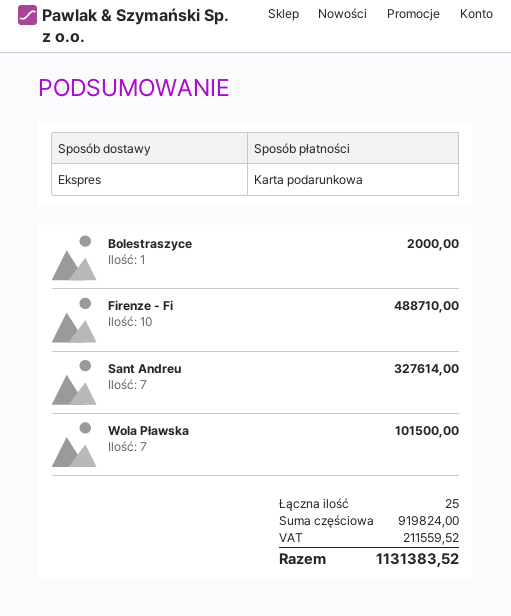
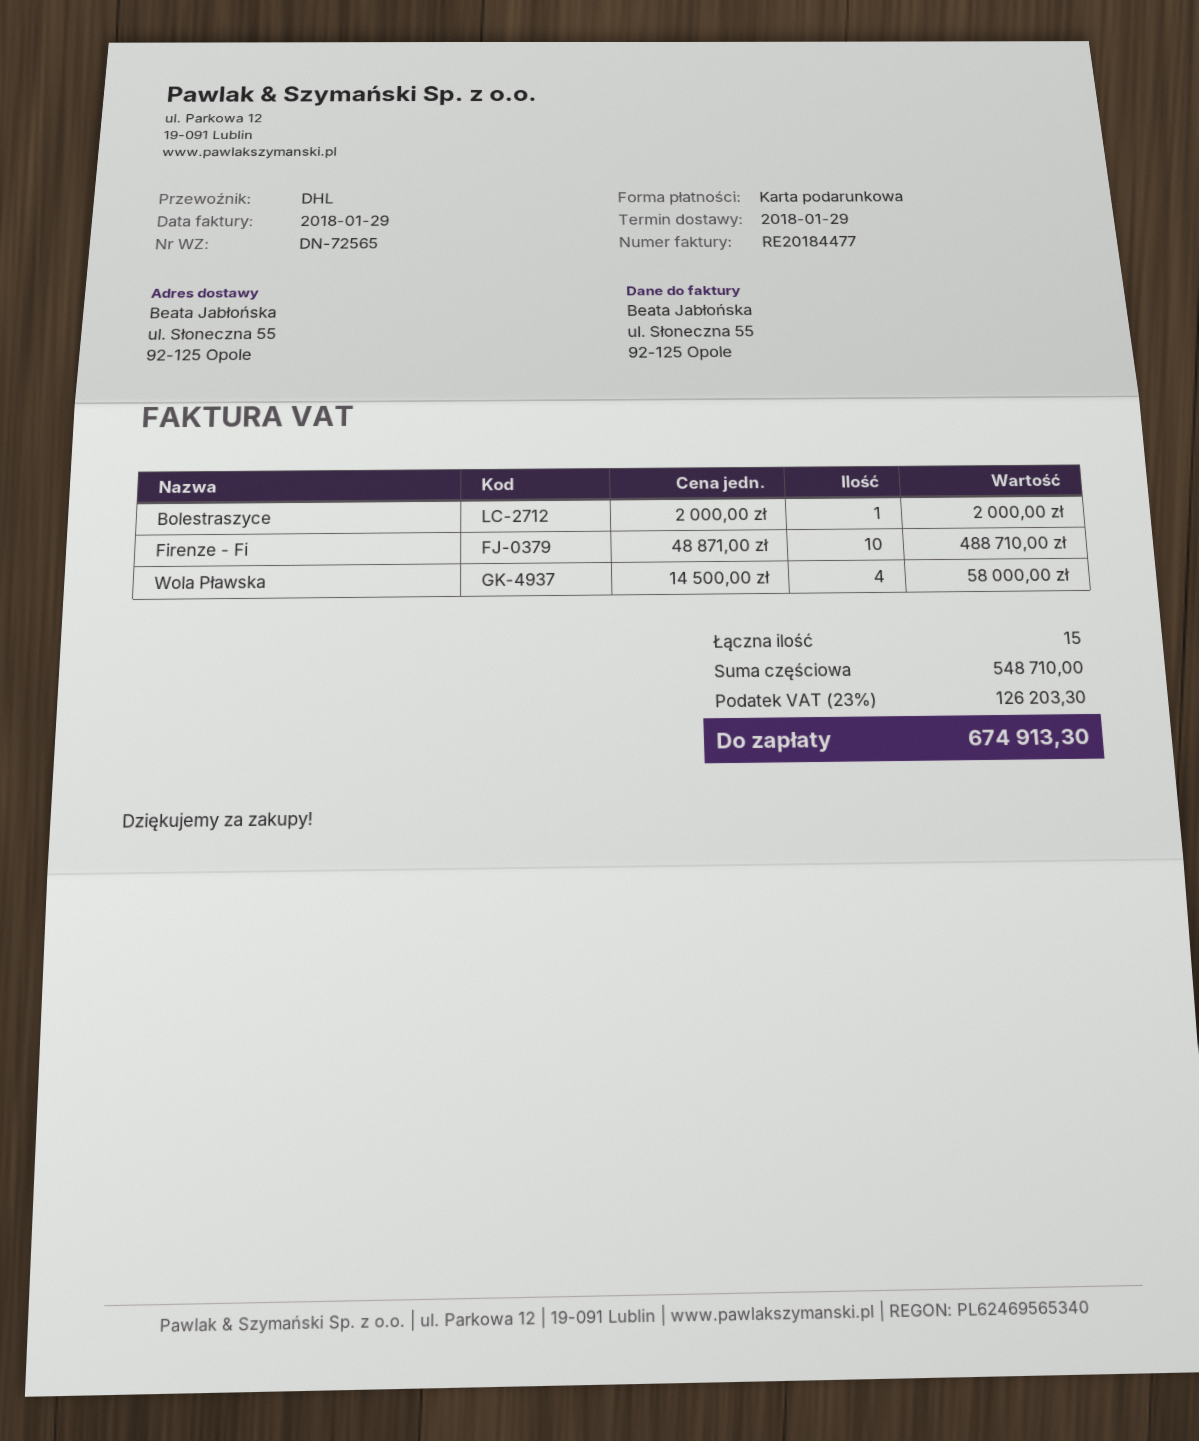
shipping method: express -> DHL
Sant Andreu: 7 for 327614.00 -> none
Wola Pławska: 7 for 101500.00 -> 4 for 58000.00
total quantity: 25 -> 15
subtotal: 919824.00 -> 548710.00
tax: 211559.52 -> 126203.30
total: 1131383.52 -> 674913.30

